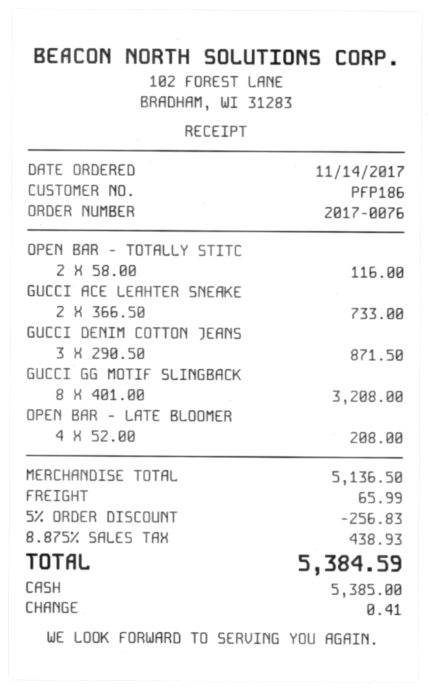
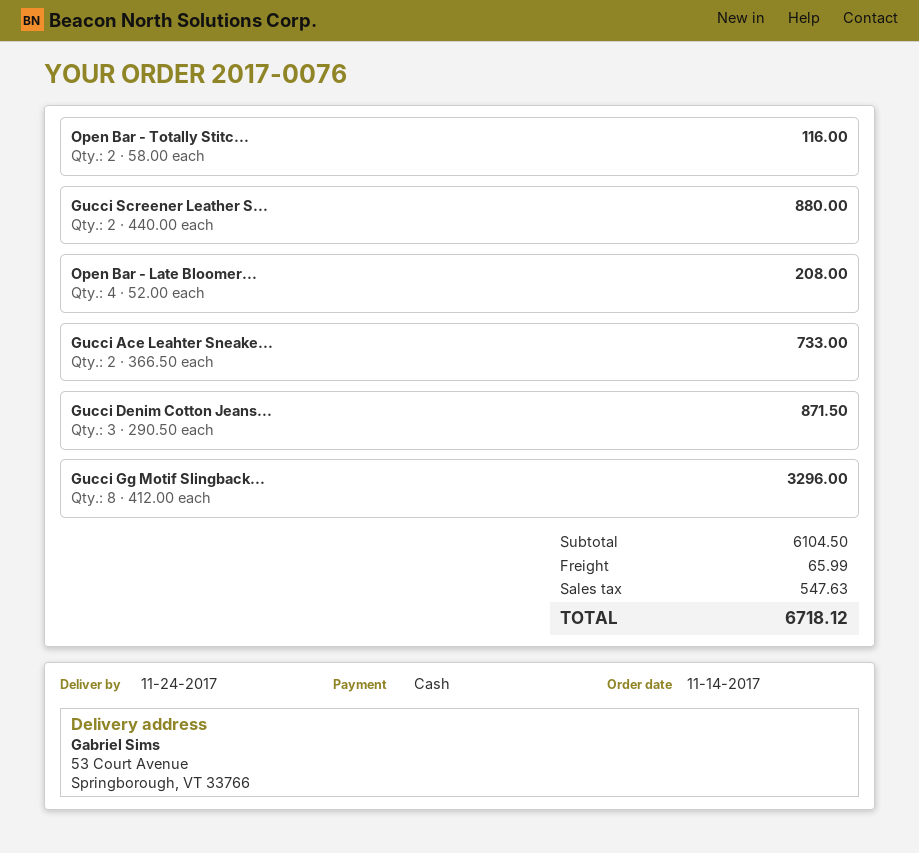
GUCCI GG MOTIF SLINGBACK: 8 x 401.00 = 3208.00 -> 8 x 412.00 = 3296.00
Gucci Screener Leather S...: none -> 2 x 440.00 = 880.00
subtotal: 5136.50 -> 6104.50
discount: 5% = 256.83 -> none
tax: 438.93 -> 547.63
total: 5384.59 -> 6718.12

